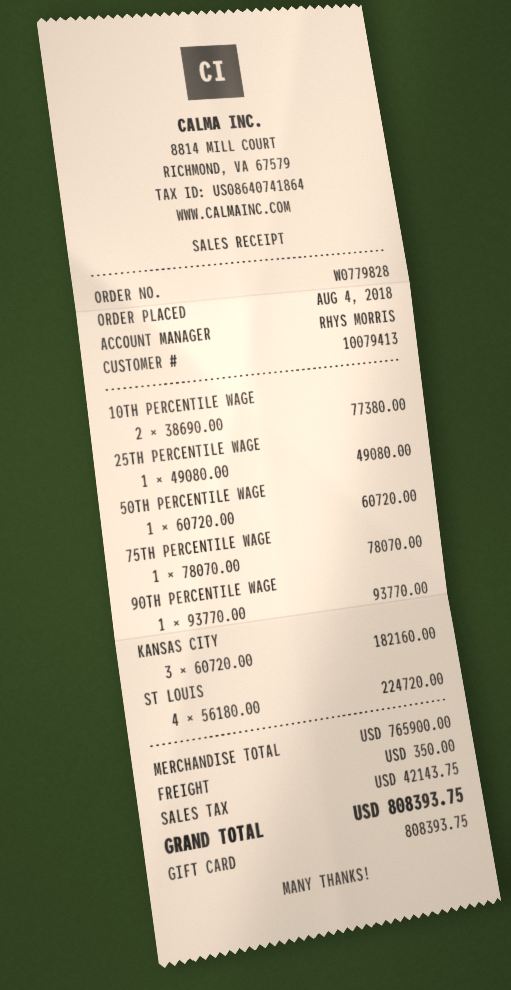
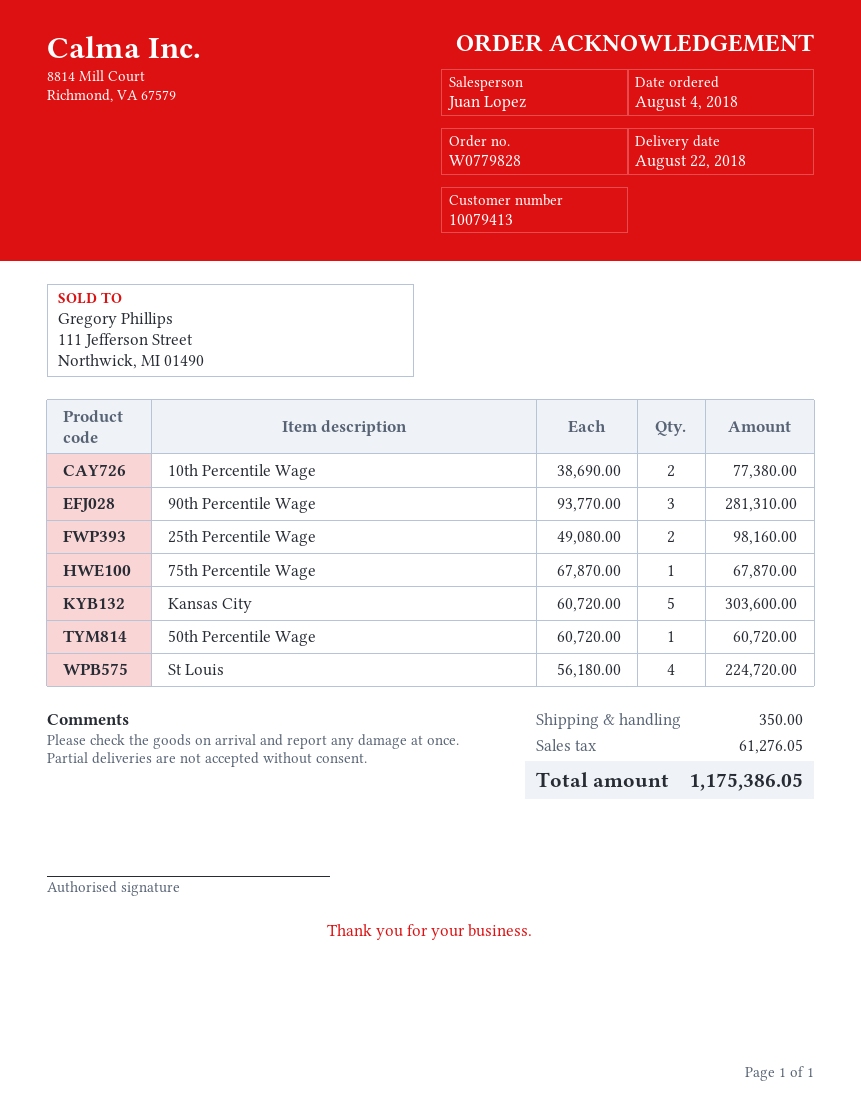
sales rep: RHYS MORRIS -> Juan Lopez
25TH PERCENTILE WAGE: 1 x 49080.00 = 49080.00 -> 2 x 49080.00 = 98160.00
75TH PERCENTILE WAGE: 1 x 78070.00 = 78070.00 -> 1 x 67870.00 = 67870.00
90TH PERCENTILE WAGE: 1 x 93770.00 = 93770.00 -> 3 x 93770.00 = 281310.00
KANSAS CITY: 3 x 60720.00 = 182160.00 -> 5 x 60720.00 = 303600.00
tax: 42143.75 -> 61276.05
total: 808393.75 -> 1175386.05

